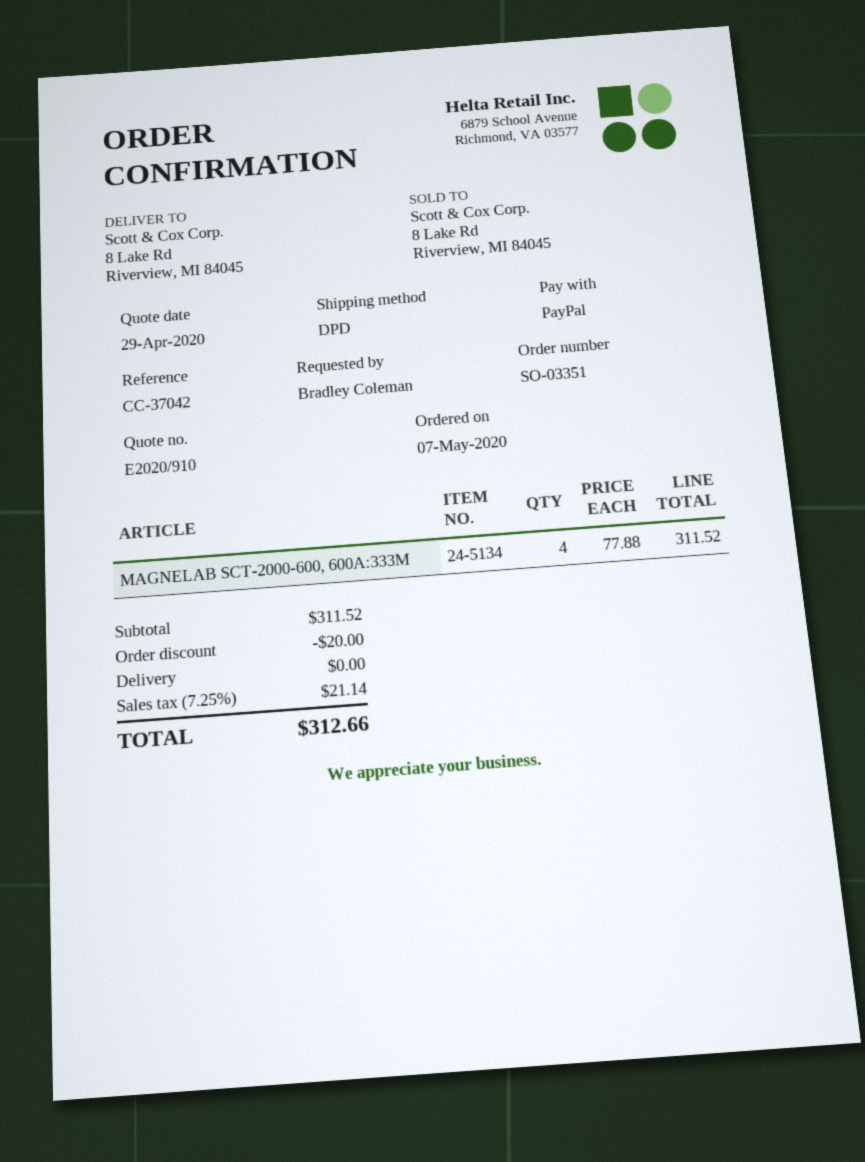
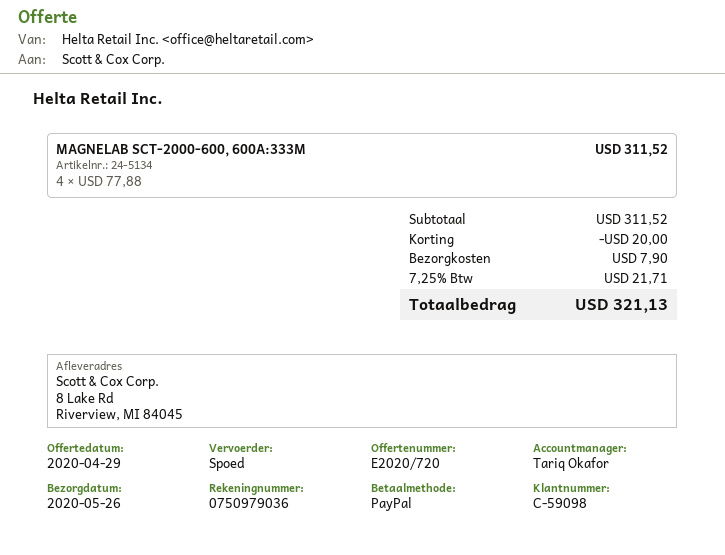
quote number: E2020/910 -> E2020/720
shipping method: DPD -> express
shipping: 0.00 -> 7.90
tax: 7.25% = 21.14 -> 7.25% = 21.71
total: 312.66 -> 321.13

